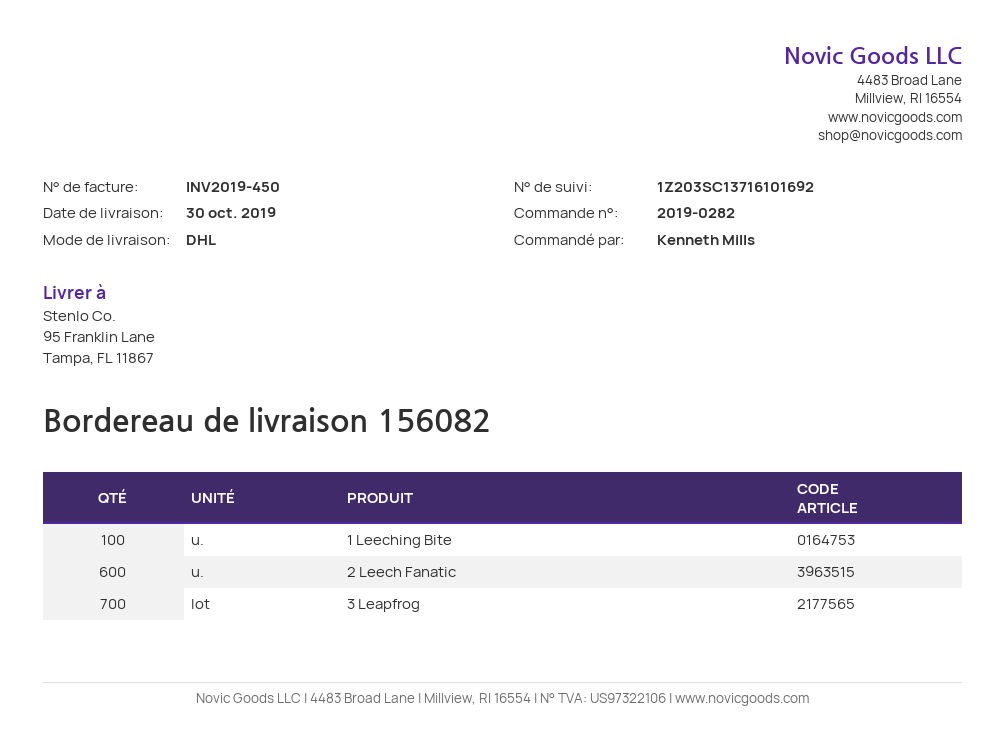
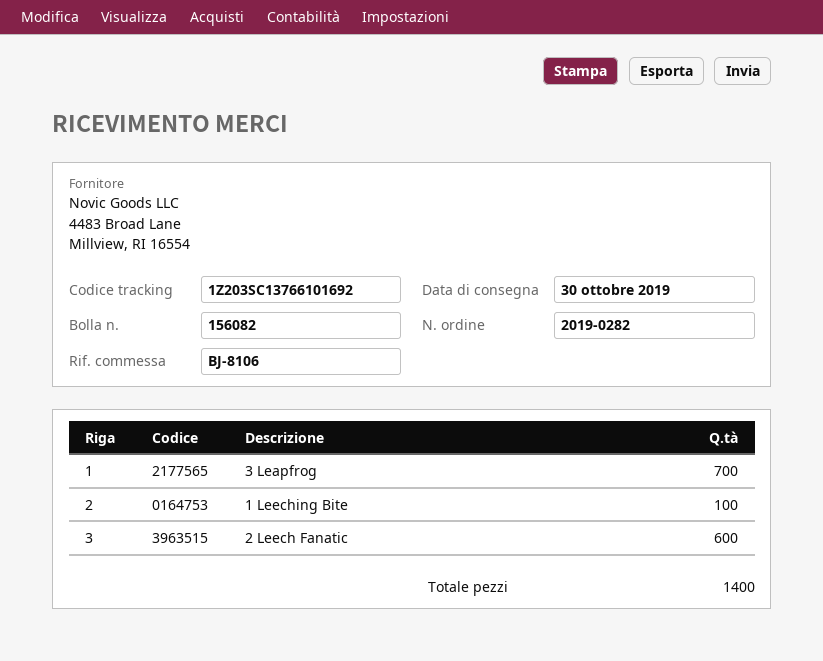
tracking number: 1Z203SC13716101692 -> 1Z203SC13766101692

